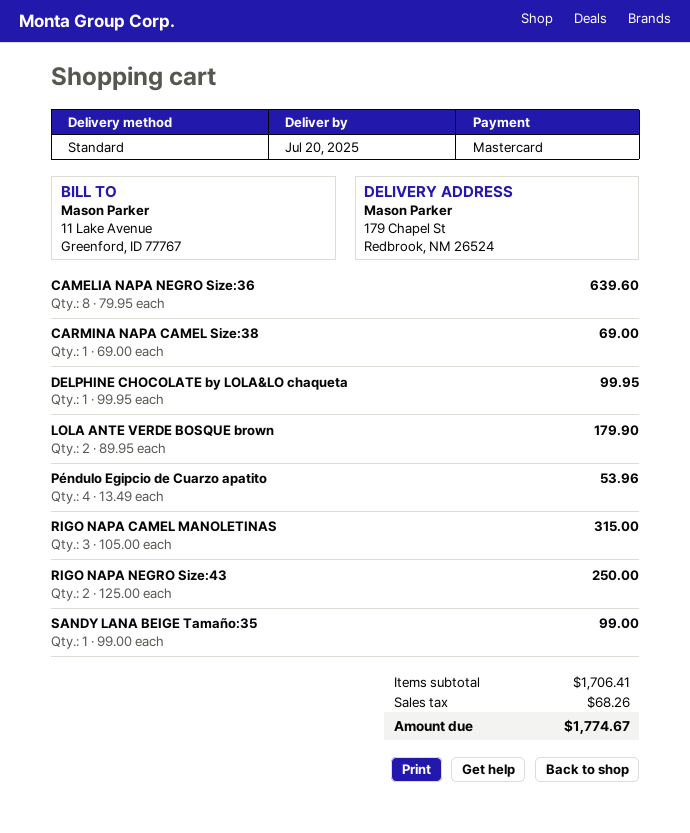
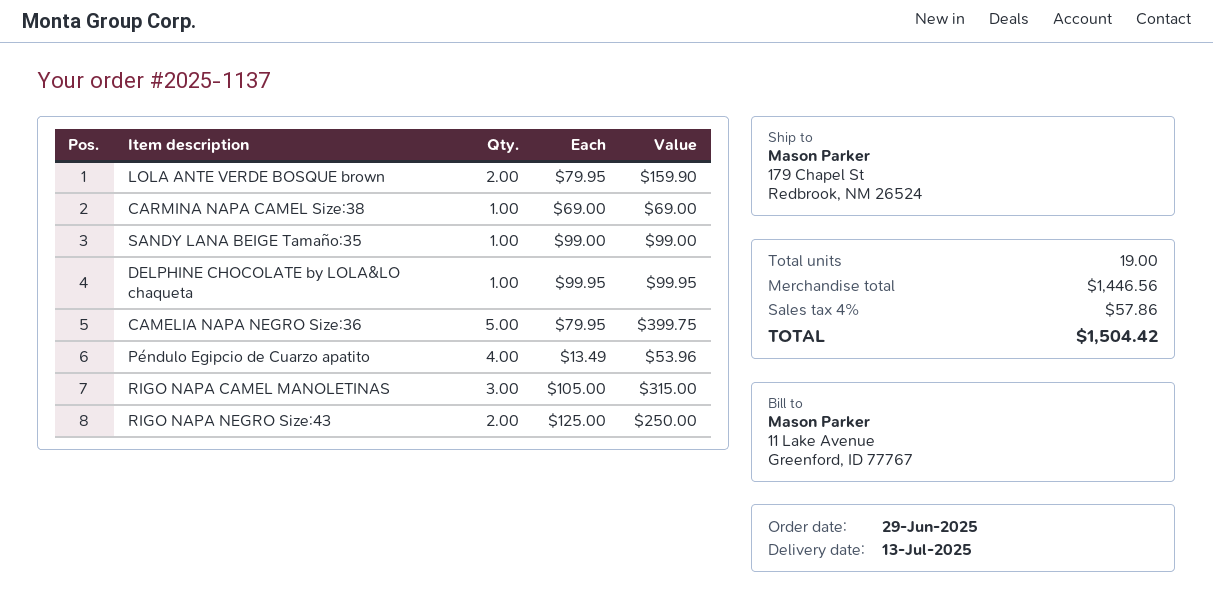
delivery date: 2025-07-20 -> 2025-07-13
CAMELIA NAPA NEGRO Size:36: 8 x 79.95 = 639.60 -> 5 x 79.95 = 399.75
LOLA ANTE VERDE BOSQUE brown: 2 x 89.95 = 179.90 -> 2 x 79.95 = 159.90
subtotal: 1706.41 -> 1446.56
tax: 68.26 -> 57.86
total: 1774.67 -> 1504.42

